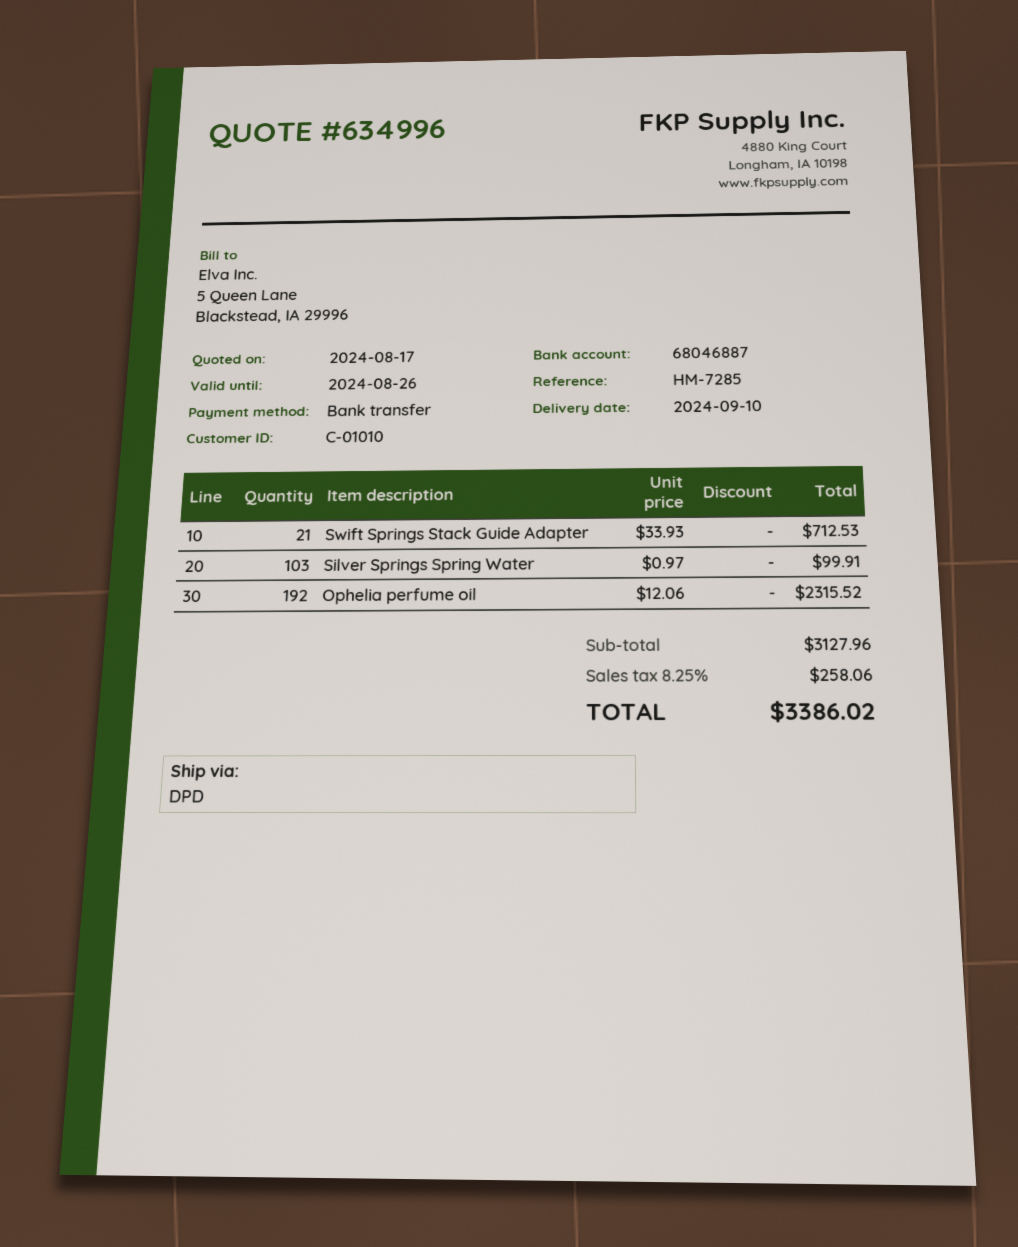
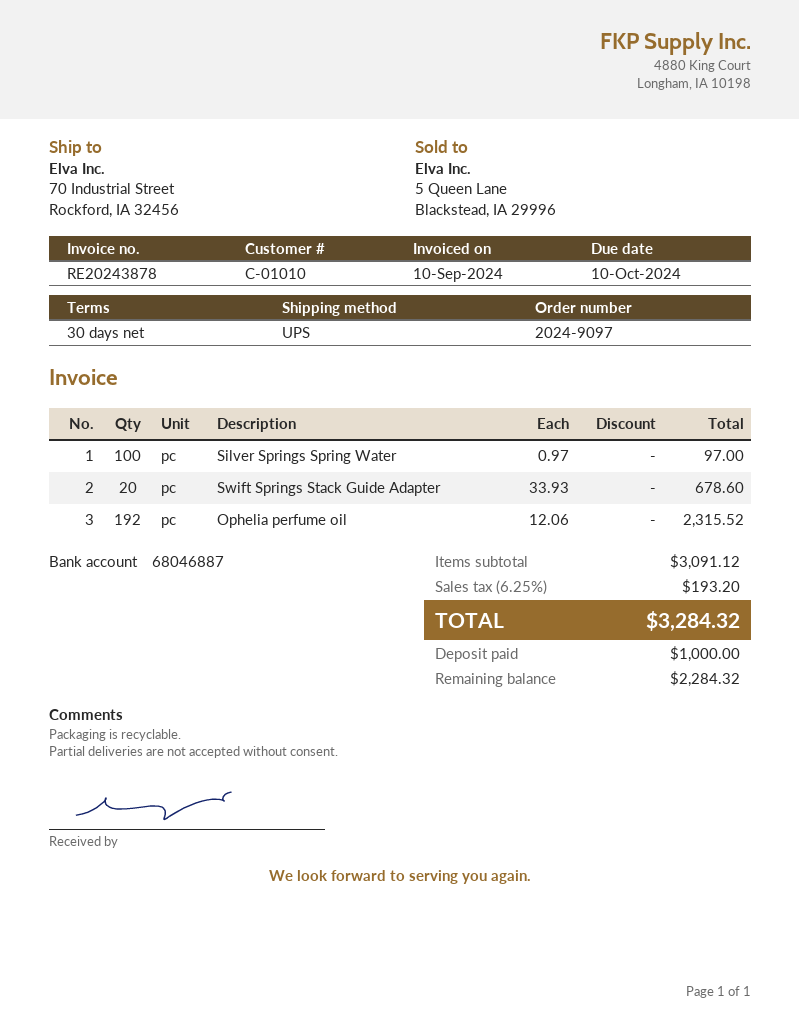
shipping method: DPD -> UPS
Swift Springs Stack Guide Adapter: 21 x 33.93 = 712.53 -> 20 x 33.93 = 678.60
Silver Springs Spring Water: 103 x 0.97 = 99.91 -> 100 x 0.97 = 97.00
subtotal: 3127.96 -> 3091.12
tax: 8.25% = 258.06 -> 6.25% = 193.20
total: 3386.02 -> 3284.32

